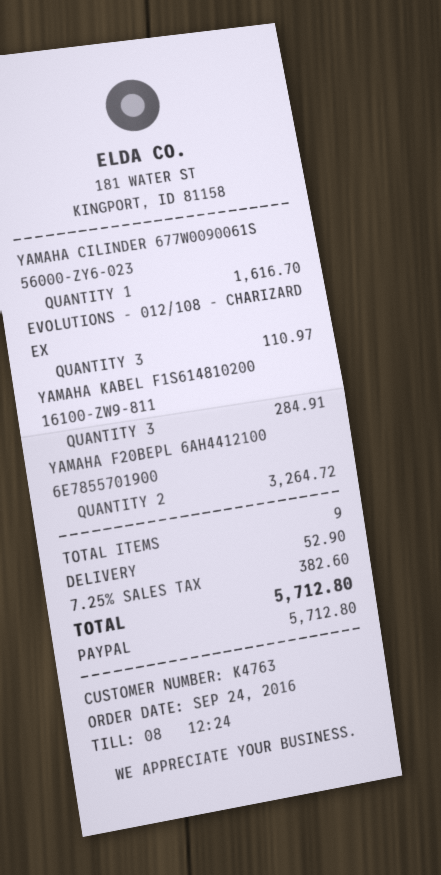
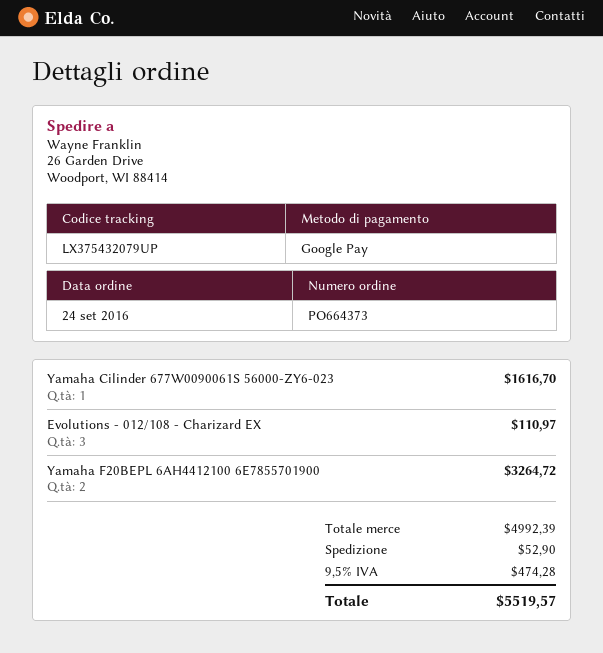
payment method: PayPal -> Google Pay
YAMAHA KABEL F1S614810200 16100-ZW9-811: 3 for 284.91 -> none
tax: 7.25% = 382.60 -> 9.5% = 474.28
total: 5712.80 -> 5519.57

